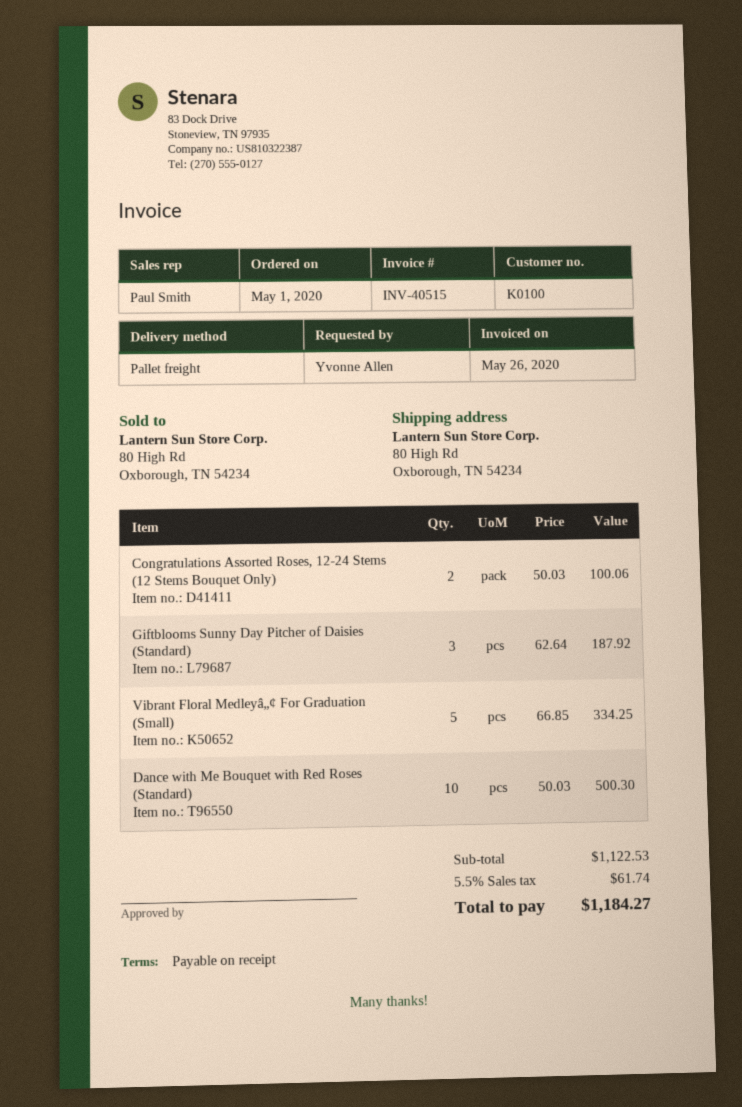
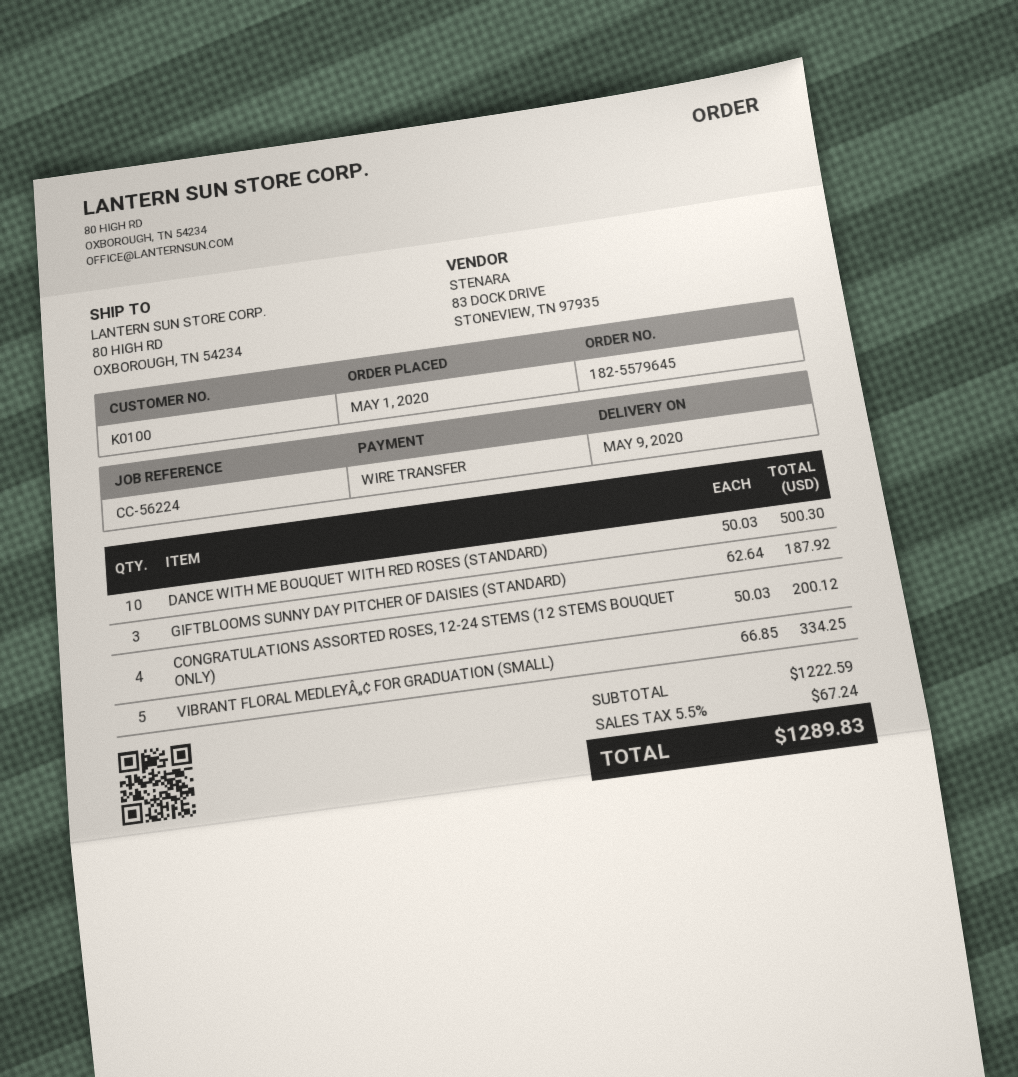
Congratulations Assorted Roses, 12-24 Stems (12 Stems Bouquet Only): 2 x 50.03 = 100.06 -> 4 x 50.03 = 200.12
subtotal: 1122.53 -> 1222.59
tax: 5.5% = 61.74 -> 5.5% = 67.24
total: 1184.27 -> 1289.83

